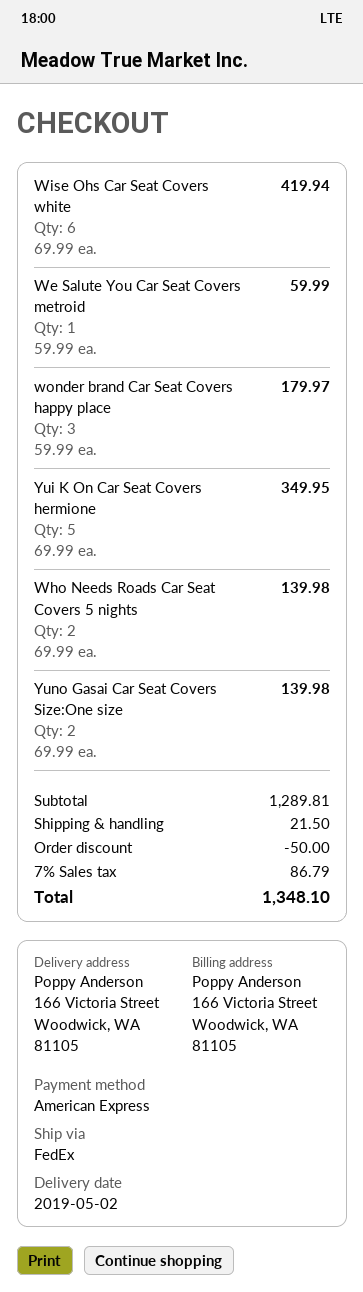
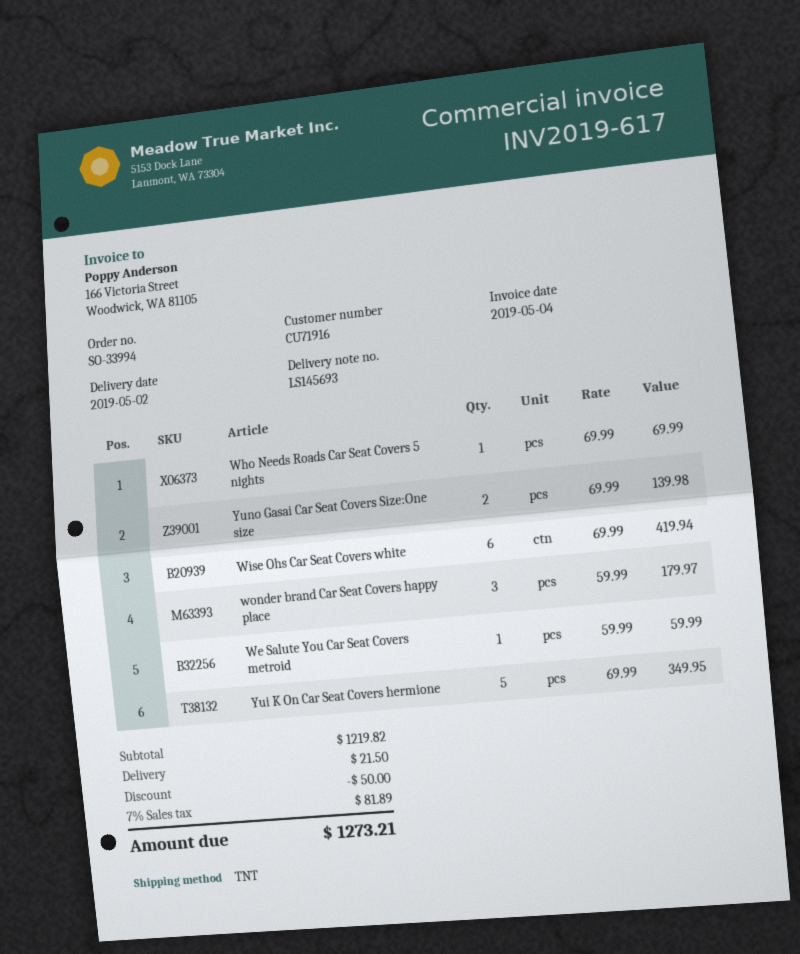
shipping method: FedEx -> TNT
Who Needs Roads Car Seat Covers 5 nights: 2 x 69.99 = 139.98 -> 1 x 69.99 = 69.99
subtotal: 1289.81 -> 1219.82
tax: 7% = 86.79 -> 7% = 81.89
total: 1348.10 -> 1273.21

